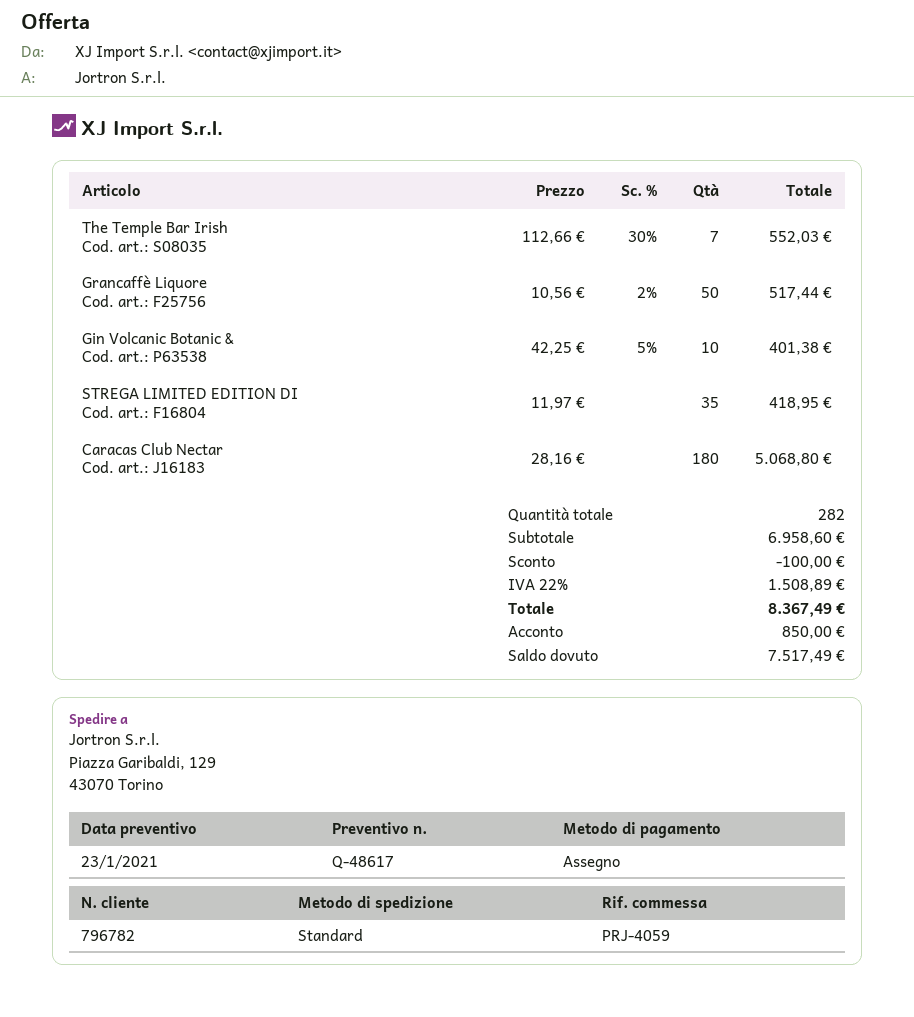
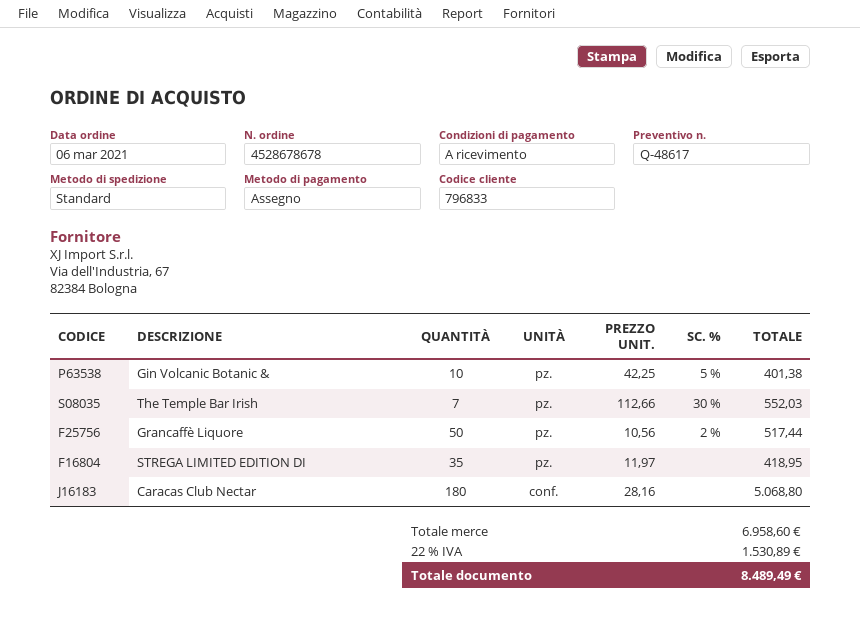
customer number: 796782 -> 796833
discount: 100.00 -> none
tax: 22% = 1508.89 -> 22% = 1530.89
total: 8367.49 -> 8489.49

